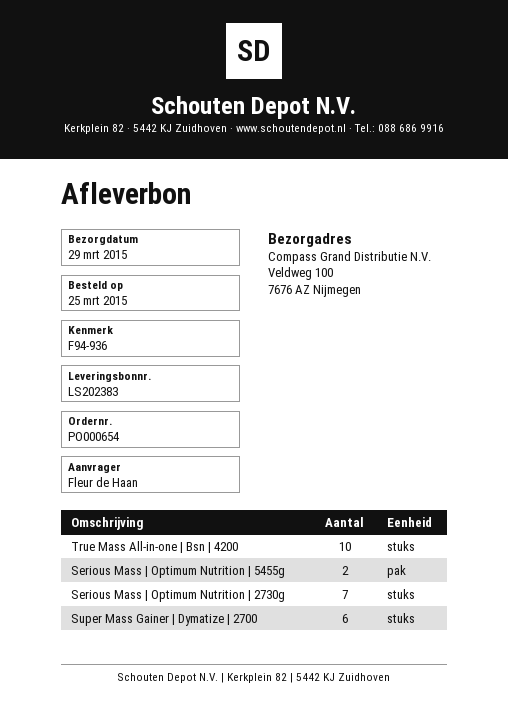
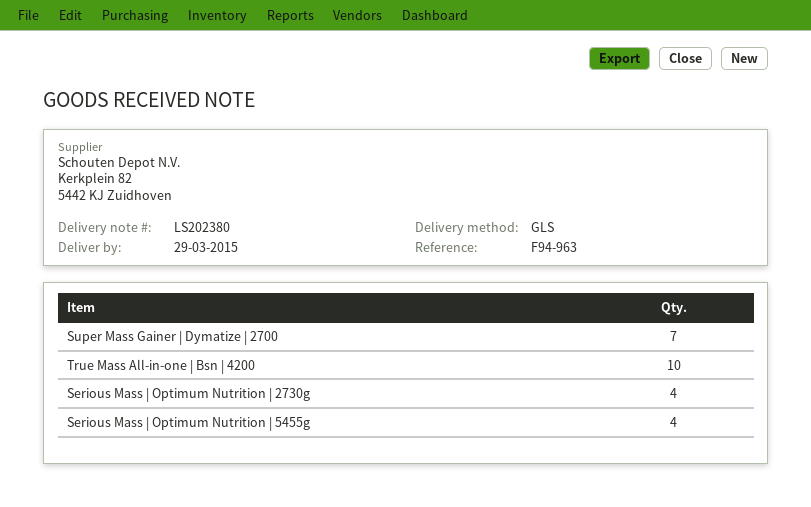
delivery note number: LS202383 -> LS202380
reference: F94-936 -> F94-963
Serious Mass | Optimum Nutrition | 5455g: 2 -> 4
Serious Mass | Optimum Nutrition | 2730g: 7 -> 4
Super Mass Gainer | Dymatize | 2700: 6 -> 7

